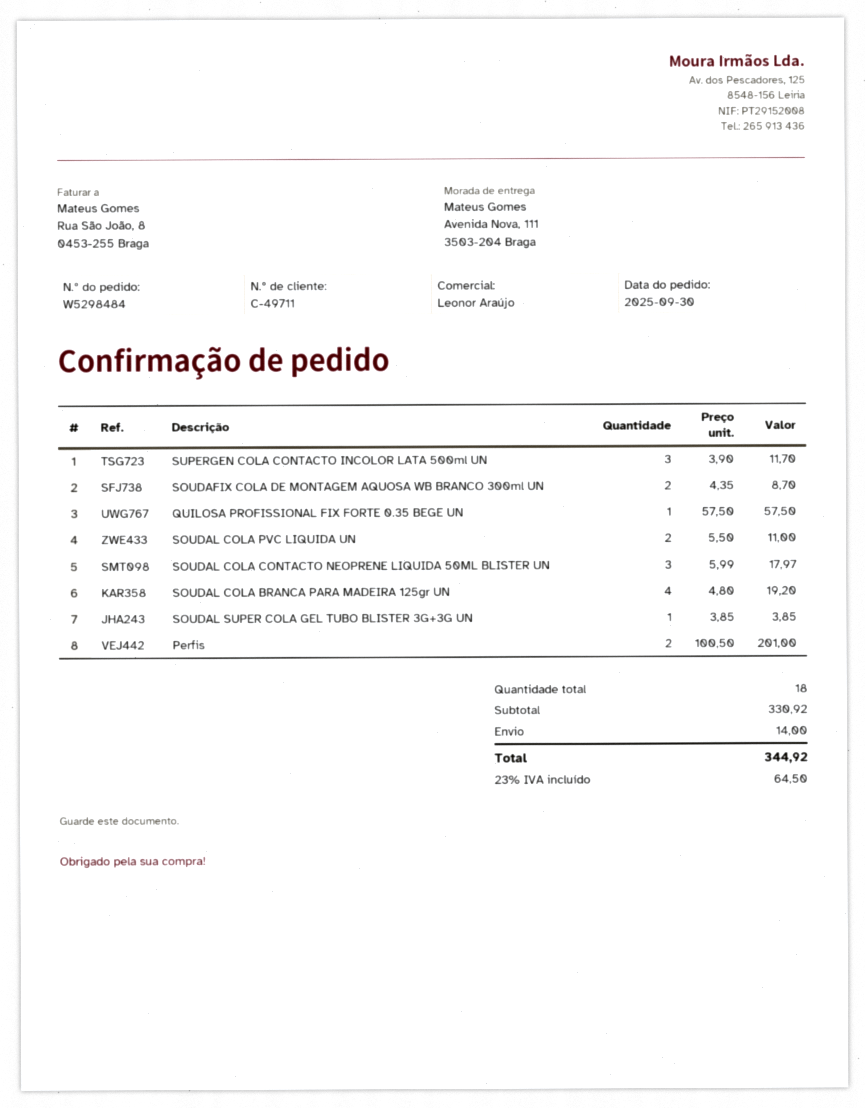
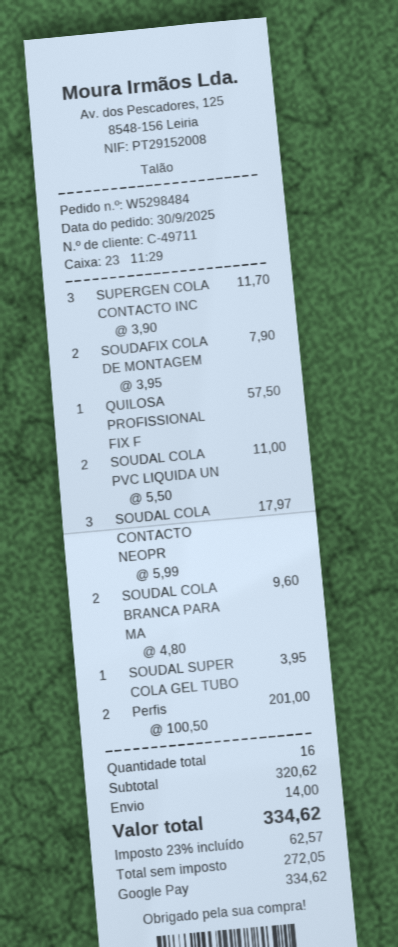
SOUDAFIX COLA DE MONTAGEM AQUOSA WB BRANCO 300ml UN: 2 x 4.35 = 8.70 -> 2 x 3.95 = 7.90
SOUDAL COLA BRANCA PARA MADEIRA 125gr UN: 4 x 4.80 = 19.20 -> 2 x 4.80 = 9.60
SOUDAL SUPER COLA GEL TUBO BLISTER 3G+3G UN: 1 x 3.85 = 3.85 -> 1 x 3.95 = 3.95
total quantity: 18 -> 16
subtotal: 330.92 -> 320.62
tax: 23% = 64.50 -> 23% = 62.57
total: 344.92 -> 334.62

